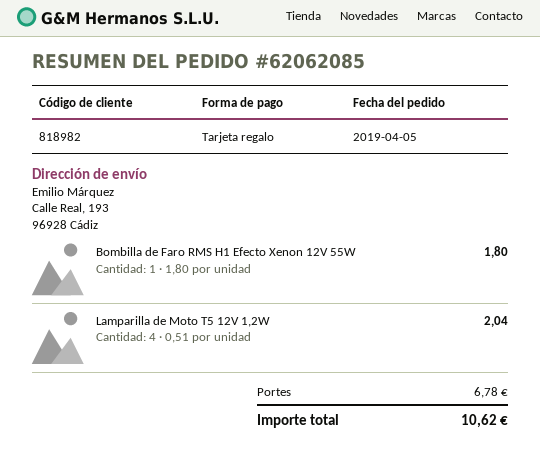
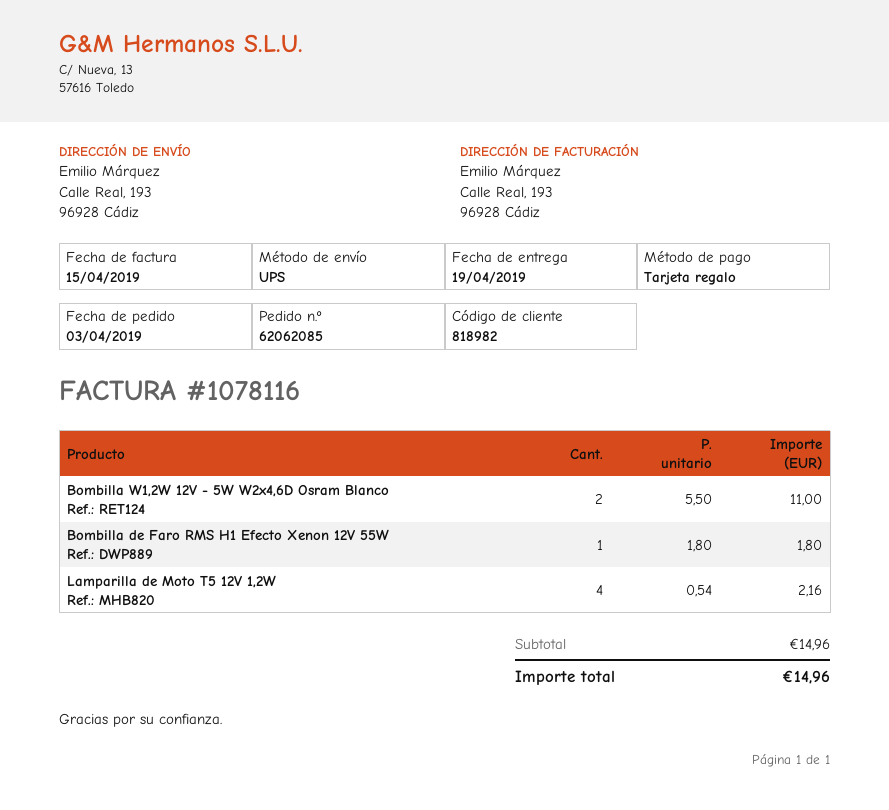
order date: 2019-04-05 -> 2019-04-03
Lamparilla de Moto T5 12V 1,2W: 4 x 0.51 = 2.04 -> 4 x 0.54 = 2.16
Bombilla W1,2W 12V - 5W W2x4,6D Osram Blanco: none -> 2 x 5.50 = 11.00
shipping: 6.78 -> none
total: 10.62 -> 14.96

